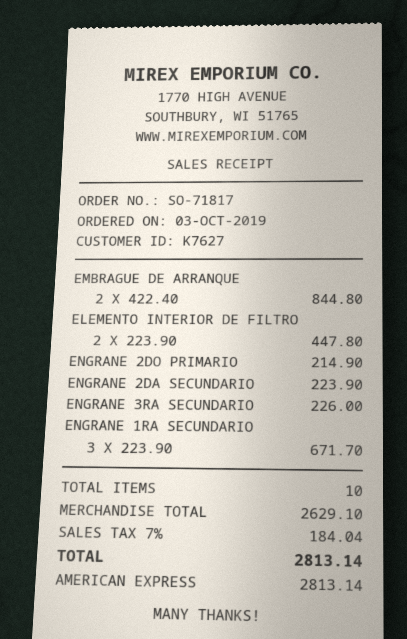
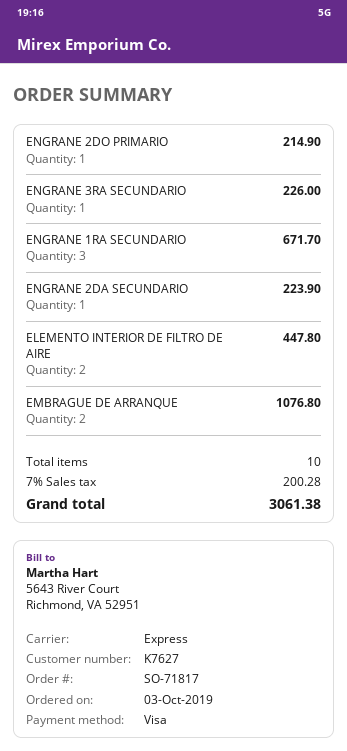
payment method: American Express -> Visa
EMBRAGUE DE ARRANQUE: 2 for 844.80 -> 2 for 1076.80
tax: 7% = 184.04 -> 7% = 200.28
total: 2813.14 -> 3061.38

